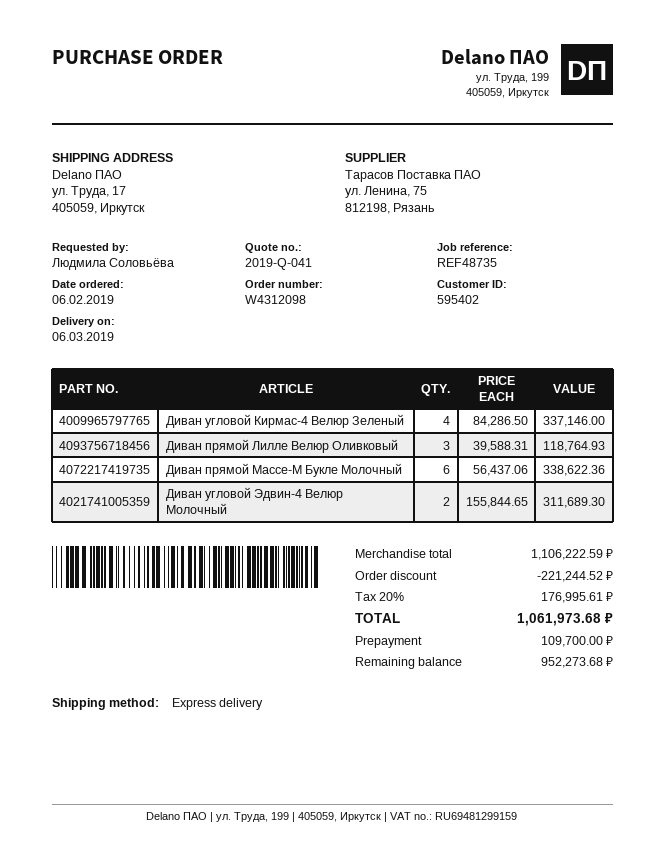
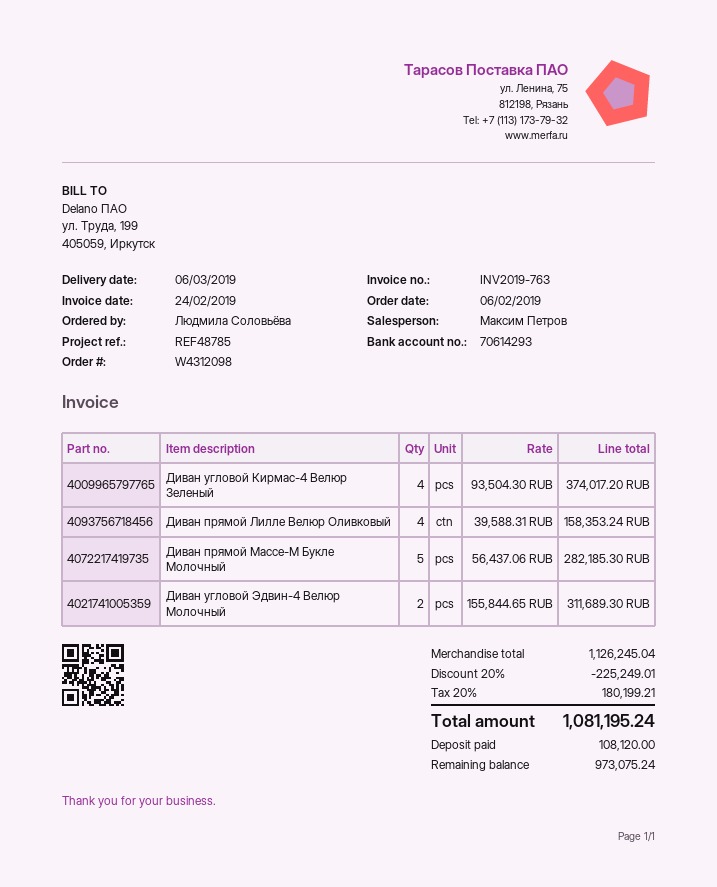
reference: REF48735 -> REF48785
Диван угловой Кирмас-4 Велюр Зеленый: 4 x 84286.50 = 337146.00 -> 4 x 93504.30 = 374017.20
Диван прямой Лилле Велюр Оливковый: 3 x 39588.31 = 118764.93 -> 4 x 39588.31 = 158353.24
Диван прямой Массе-М Букле Молочный: 6 x 56437.06 = 338622.36 -> 5 x 56437.06 = 282185.30
subtotal: 1106222.59 -> 1126245.04
discount: 221244.52 -> 225249.01
tax: 20% = 176995.61 -> 20% = 180199.21
total: 1061973.68 -> 1081195.24
deposit: 109700.00 -> 108120.00
balance: 952273.68 -> 973075.24

